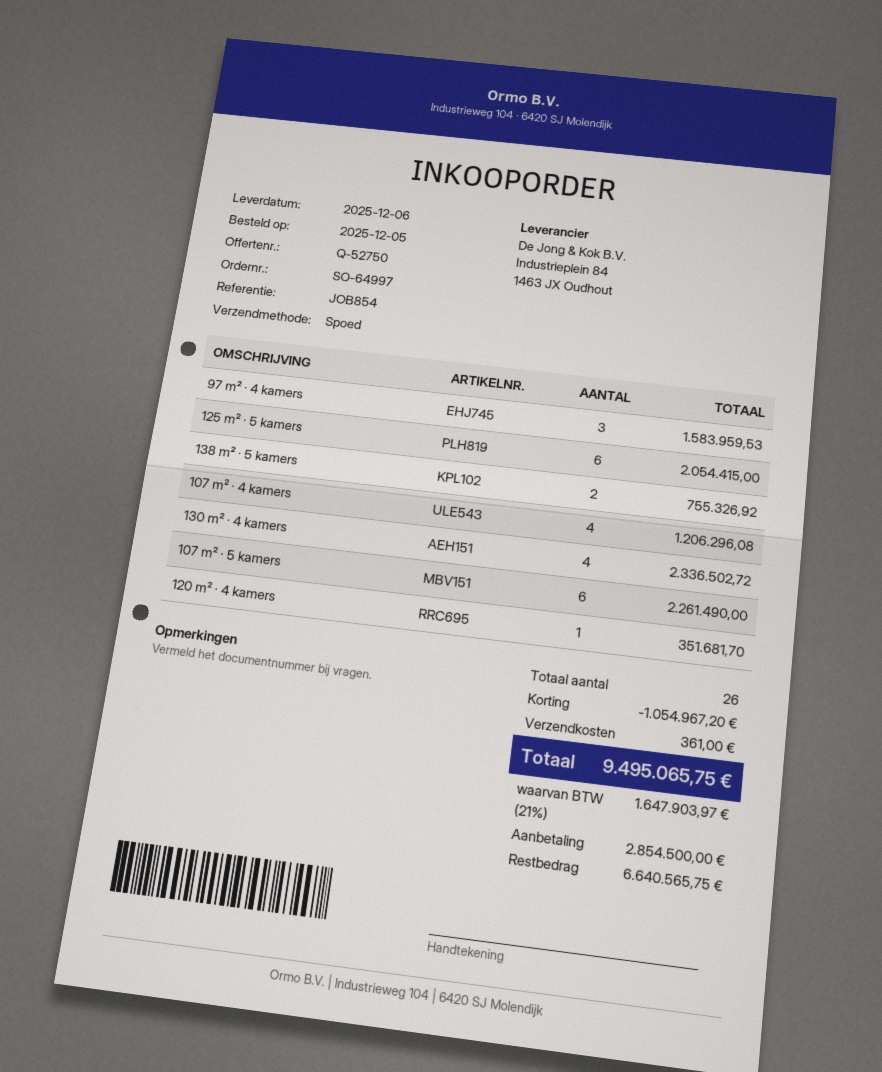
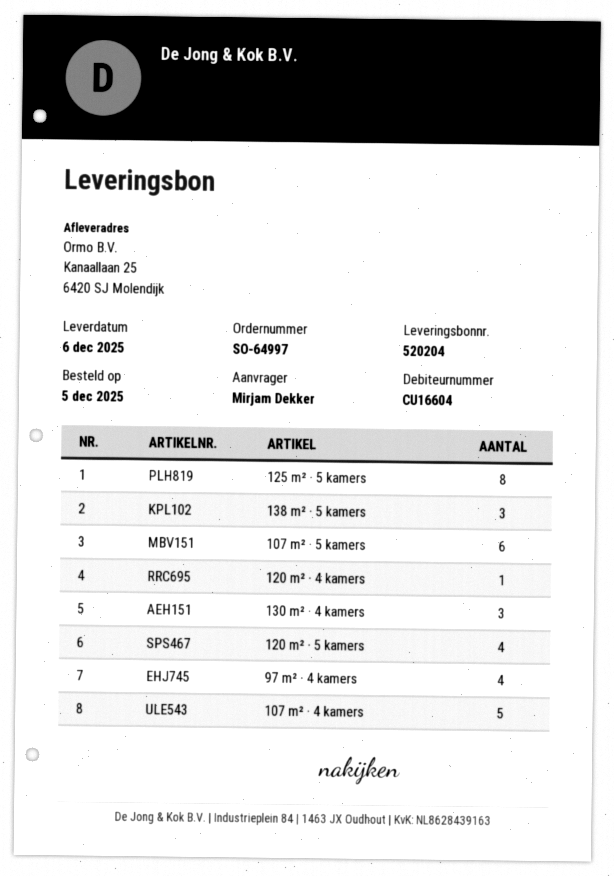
97 m² · 4 kamers: 3 -> 4
125 m² · 5 kamers: 6 -> 8
138 m² · 5 kamers: 2 -> 3
107 m² · 4 kamers: 4 -> 5
130 m² · 4 kamers: 4 -> 3
120 m² · 5 kamers: none -> 4

